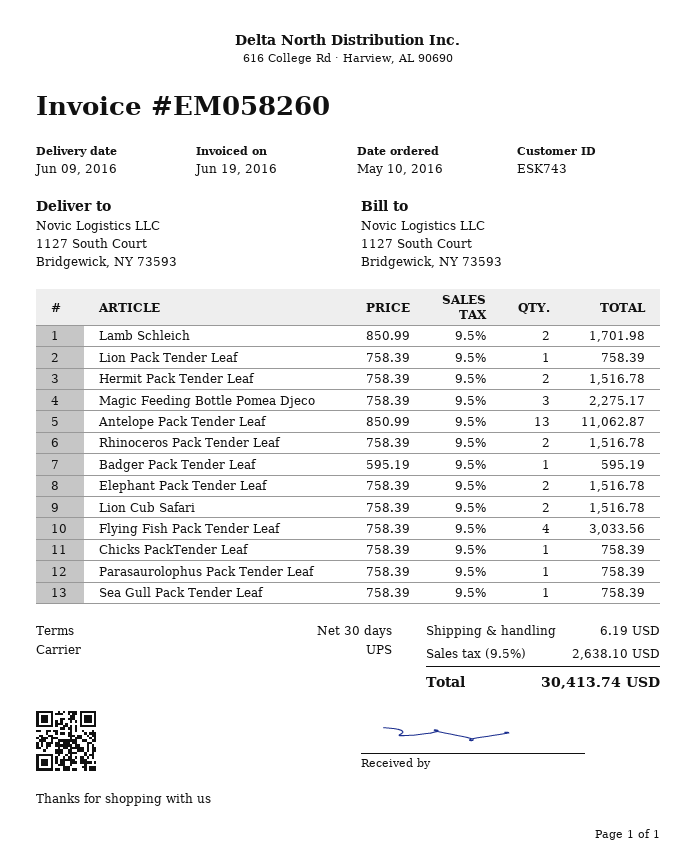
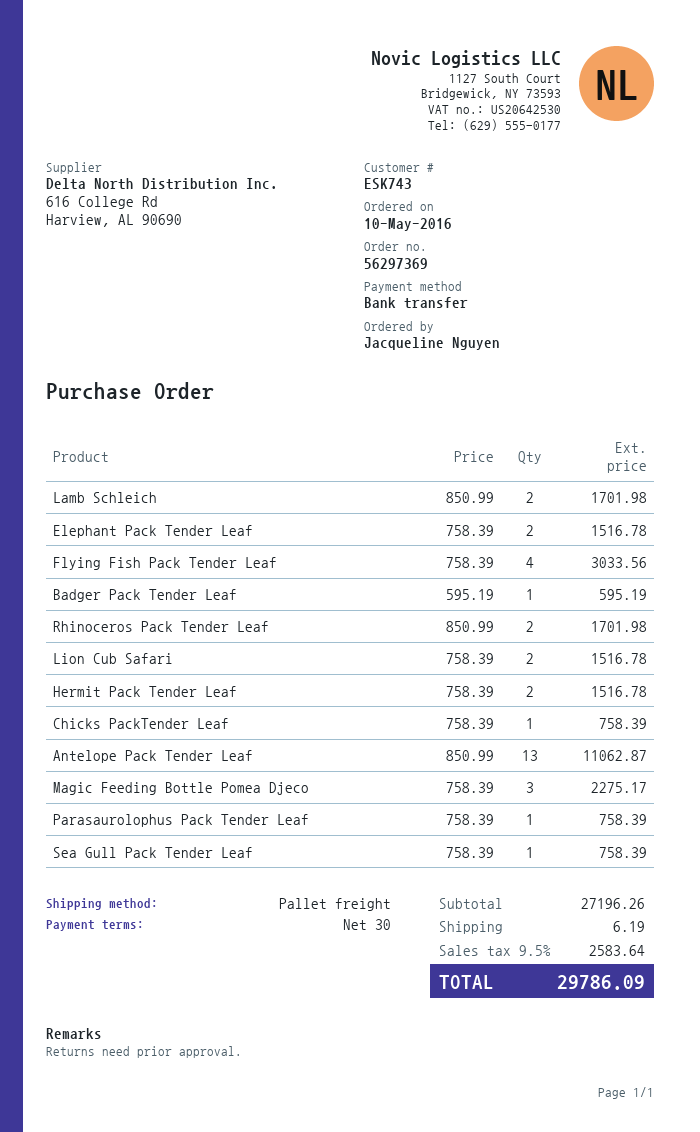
shipping method: UPS -> pallet freight
Lion Pack Tender Leaf: 1 x 758.39 = 758.39 -> none
Rhinoceros Pack Tender Leaf: 2 x 758.39 = 1516.78 -> 2 x 850.99 = 1701.98
tax: 9.5% = 2638.10 -> 9.5% = 2583.64
total: 30413.74 -> 29786.09

